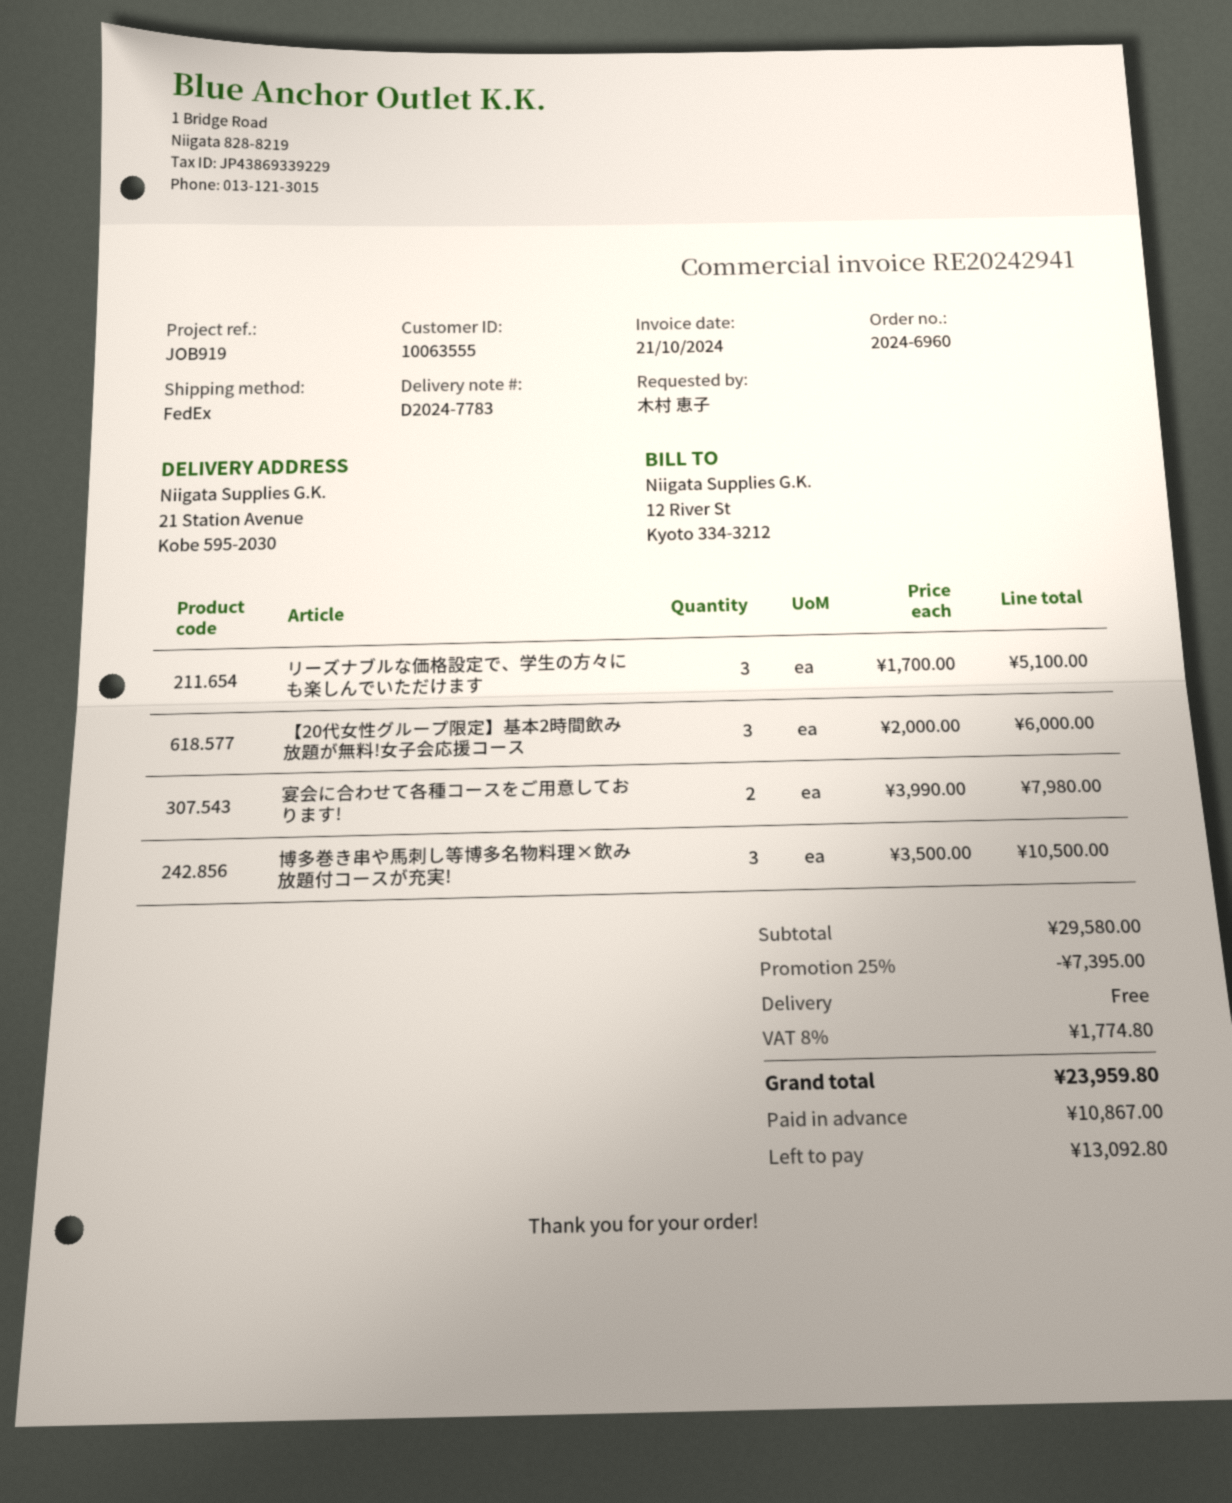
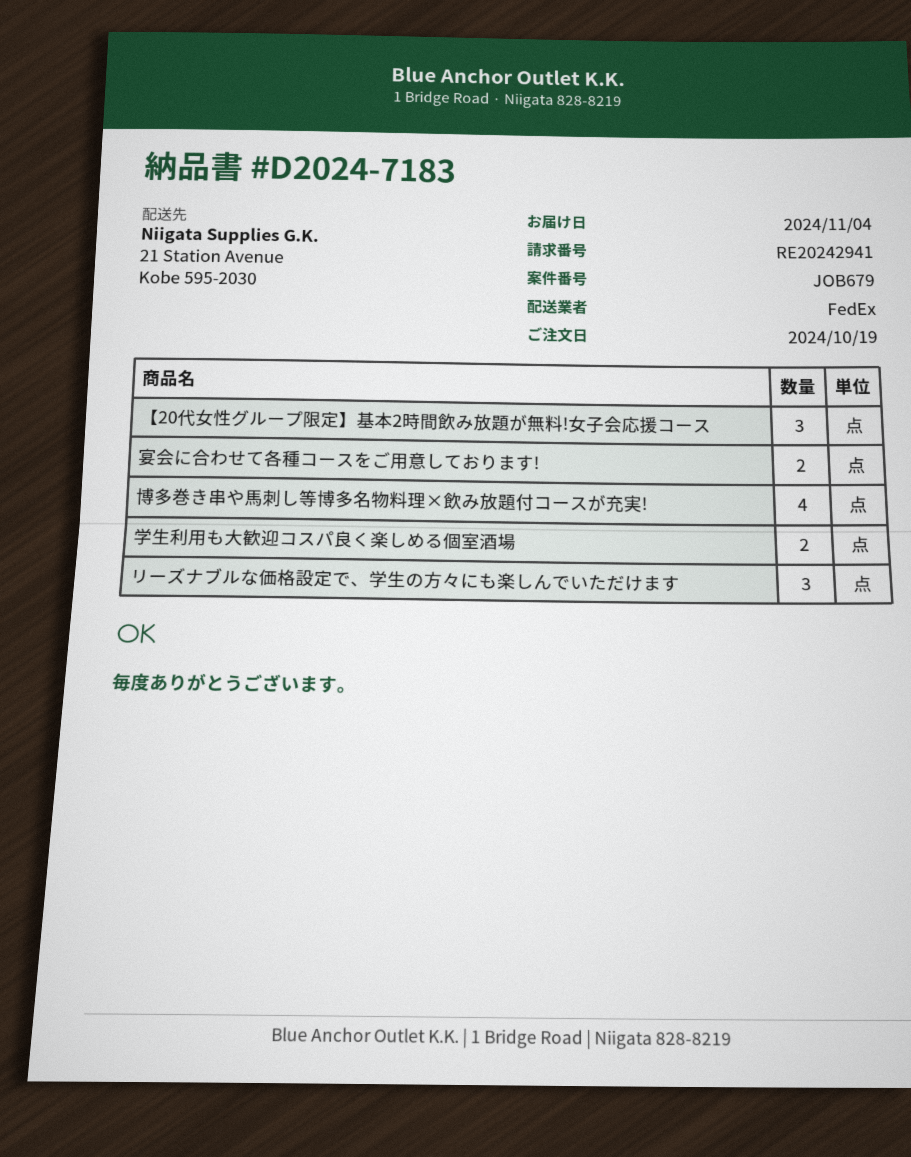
delivery note number: D2024-7783 -> D2024-7183
reference: JOB919 -> JOB679
博多巻き串や馬刺し等博多名物料理×飲み放題付コースが充実!: 3 -> 4
学生利用も大歓迎コスパ良く楽しめる個室酒場: none -> 2

